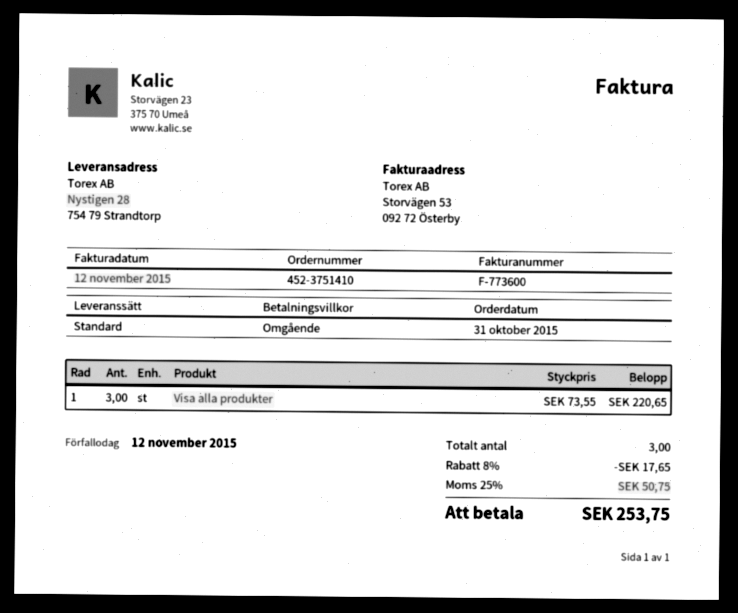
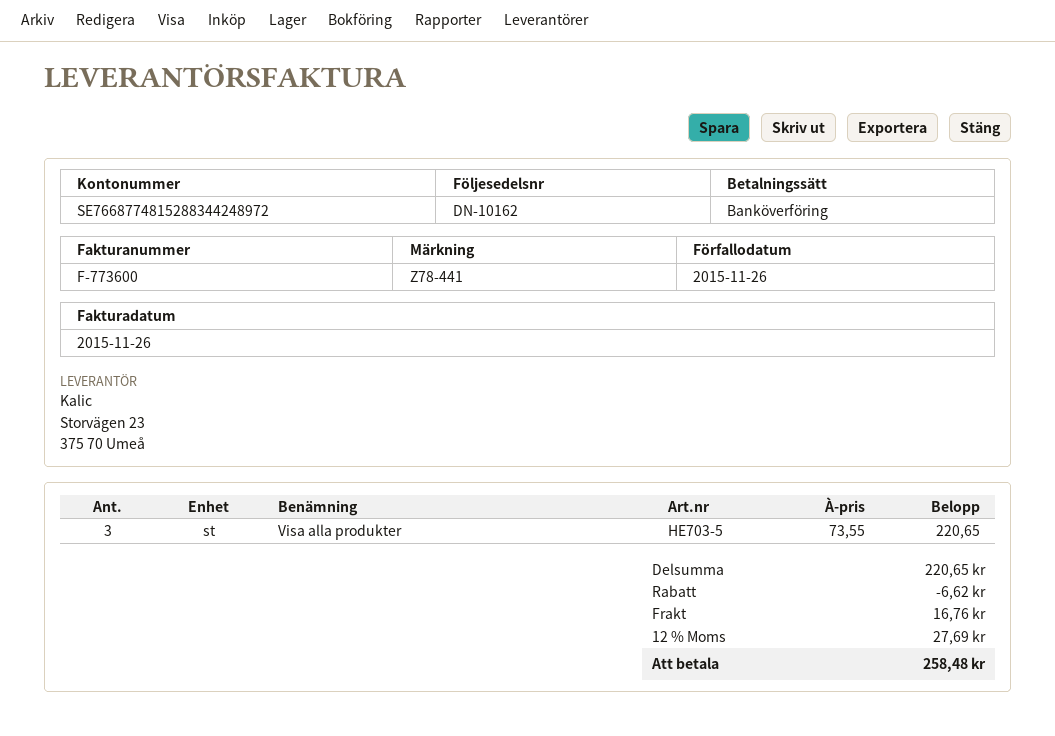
invoice date: 2015-11-12 -> 2015-11-26
due date: 2015-11-12 -> 2015-11-26
discount: 17.65 -> 6.62
shipping: none -> 16.76
tax: 25% = 50.75 -> 12% = 27.69
total: 253.75 -> 258.48

